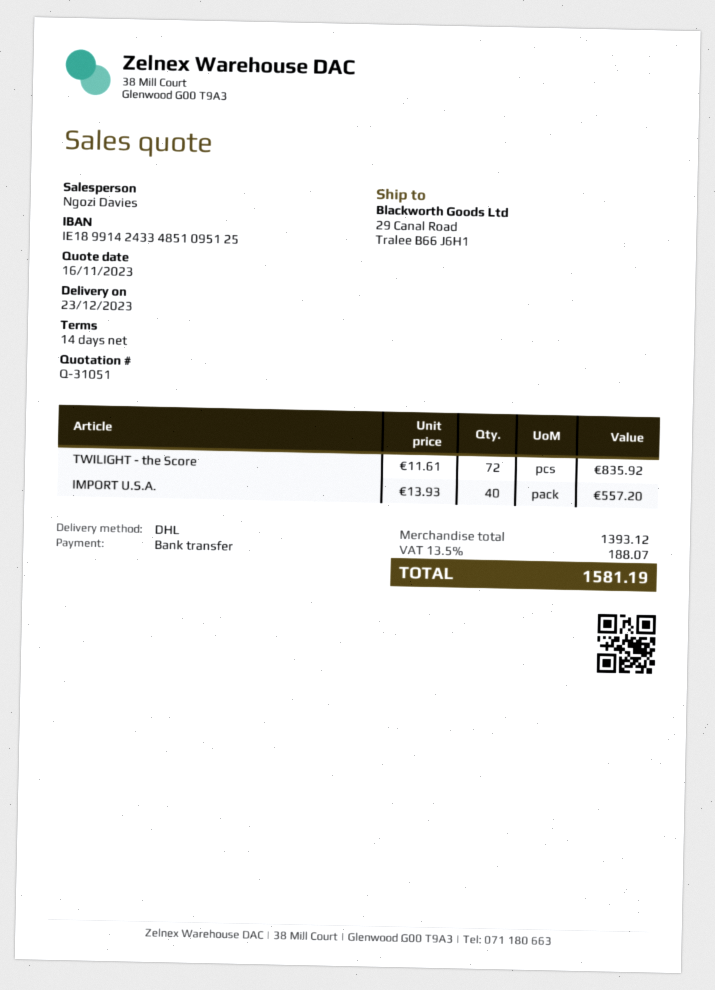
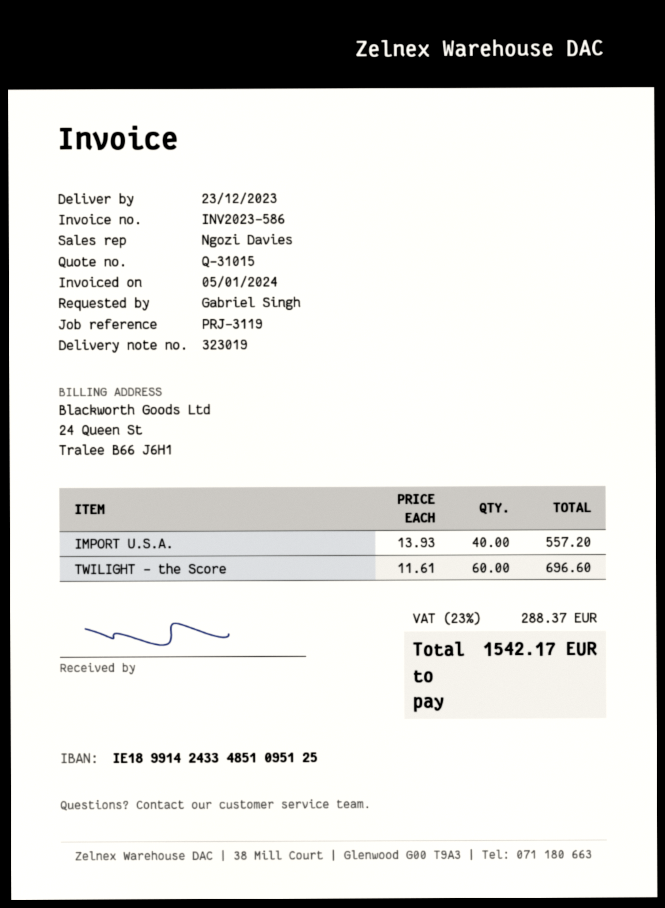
quote number: Q-31051 -> Q-31015
TWILIGHT - the Score: 72 x 11.61 = 835.92 -> 60 x 11.61 = 696.60
tax: 13.5% = 188.07 -> 23% = 288.37
total: 1581.19 -> 1542.17

